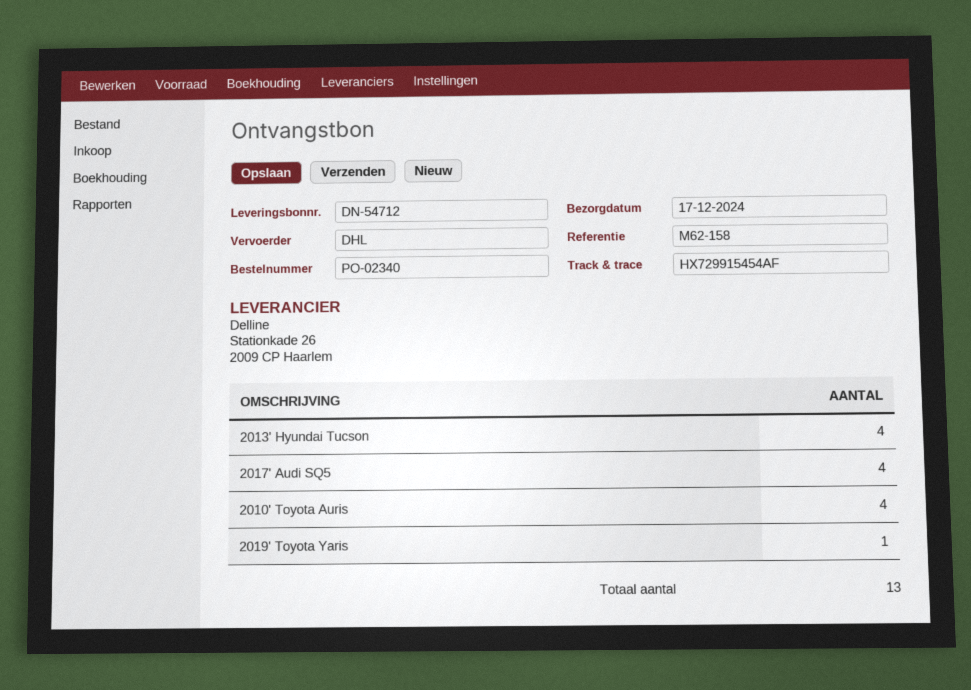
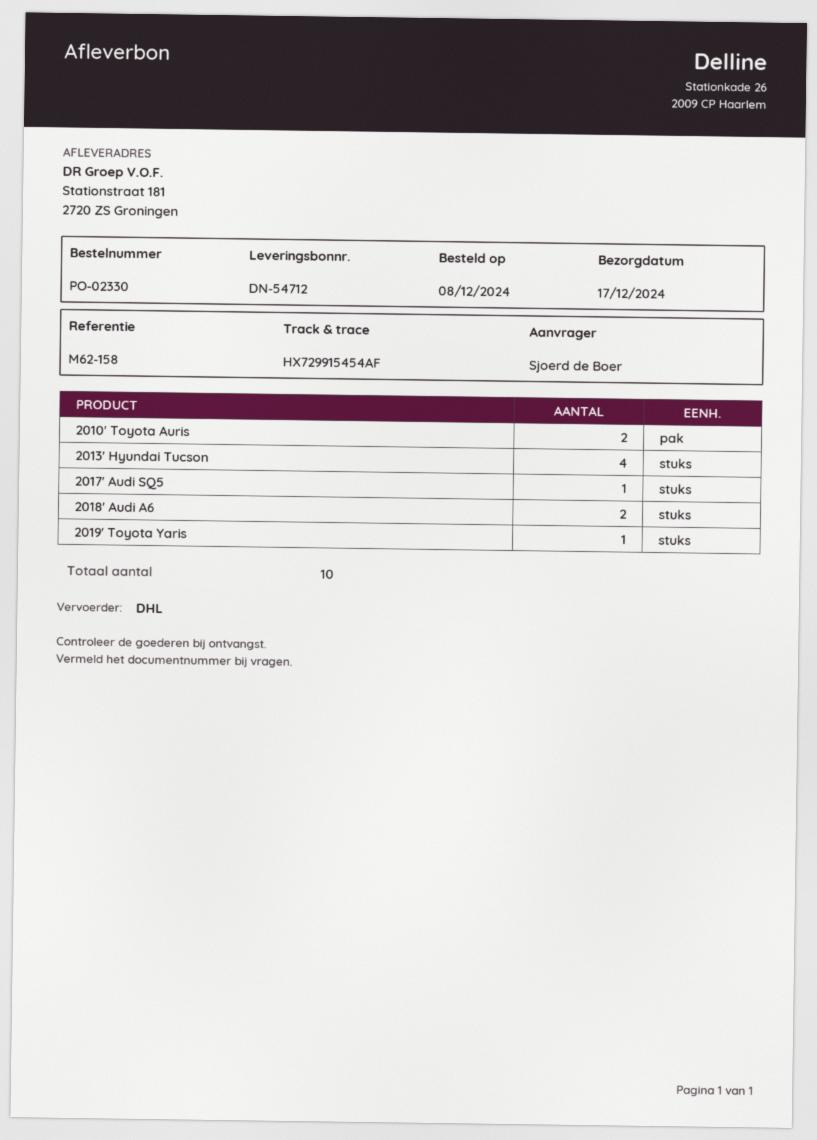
order number: PO-02340 -> PO-02330
2017' Audi SQ5: 4 -> 1
2010' Toyota Auris: 4 -> 2
2018' Audi A6: none -> 2
total quantity: 13 -> 10

